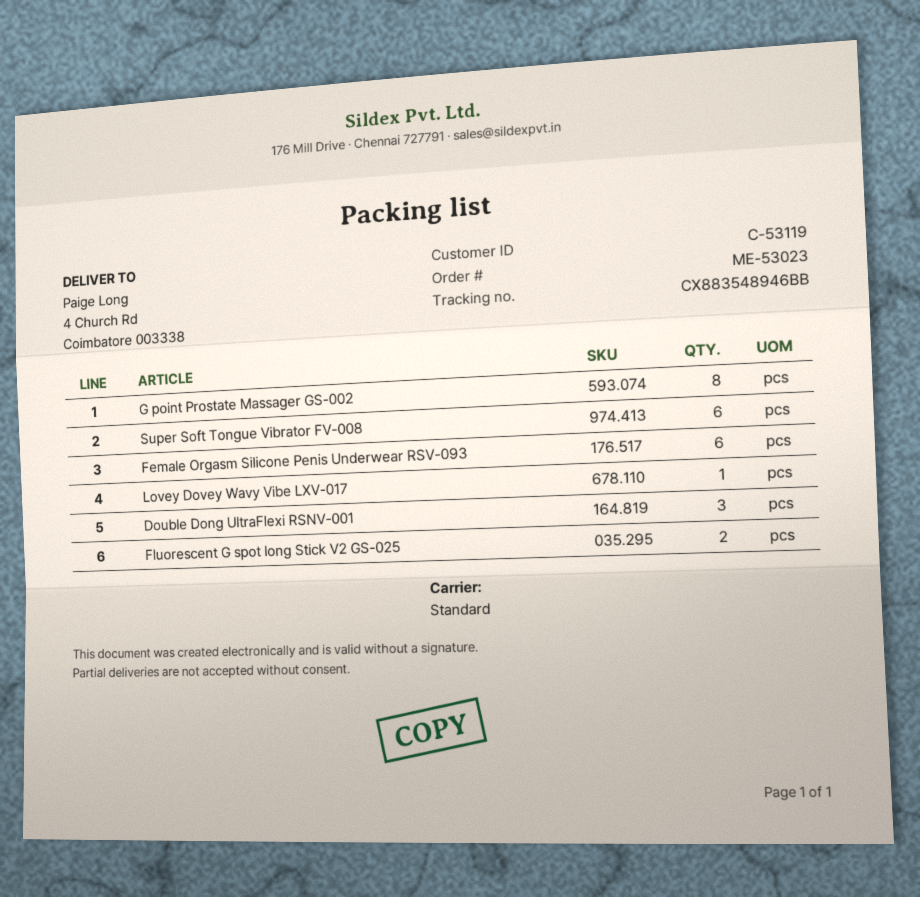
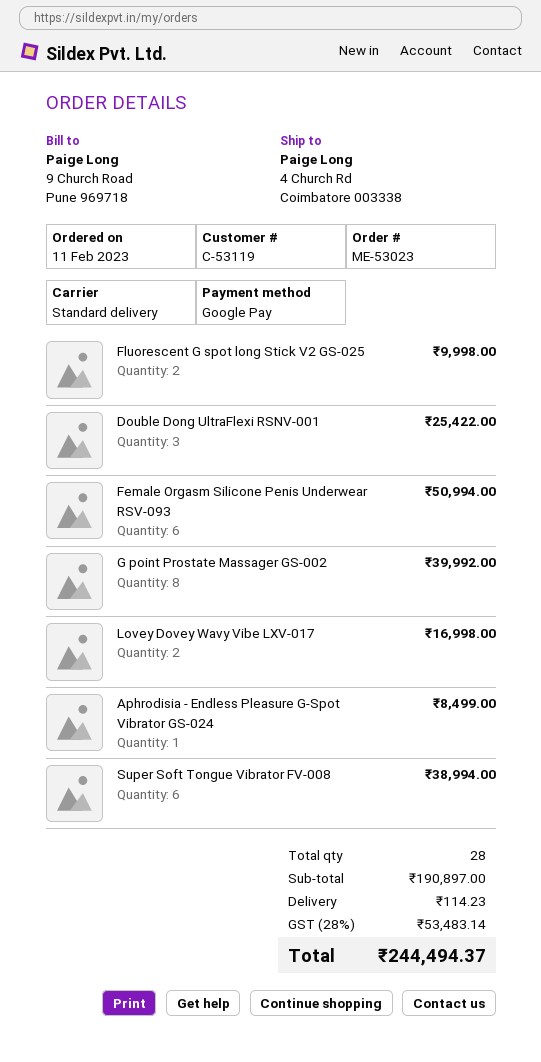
Lovey Dovey Wavy Vibe LXV-017: 1 -> 2
Aphrodisia - Endless Pleasure G-Spot Vibrator GS-024: none -> 1

